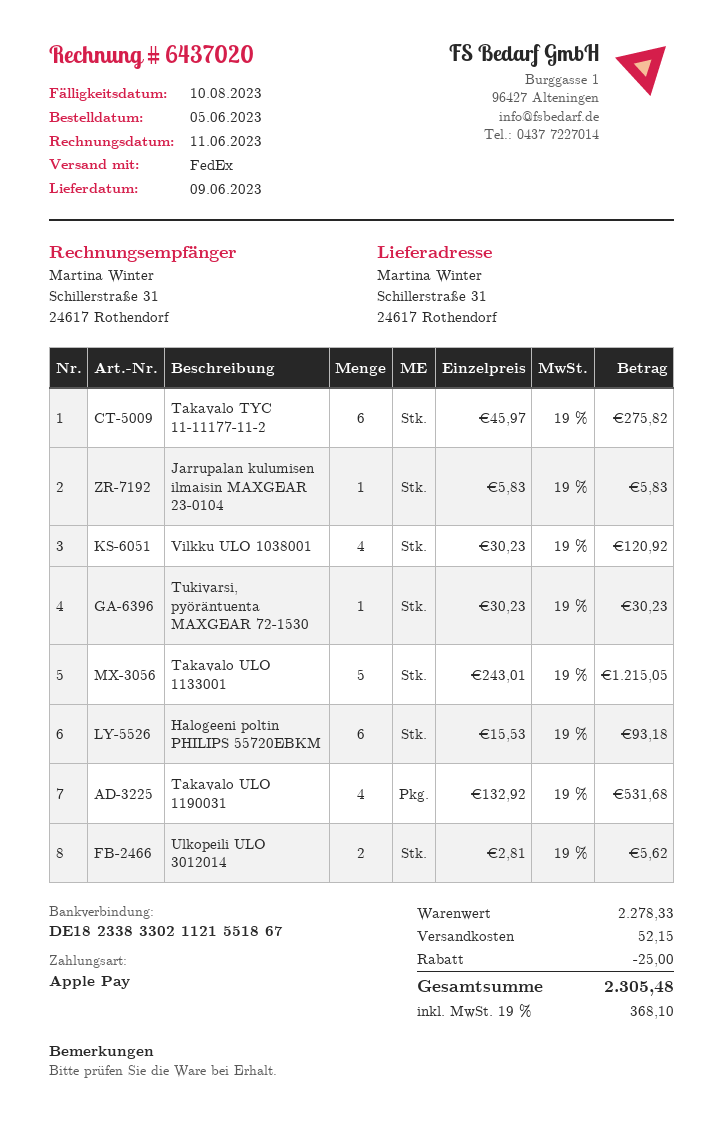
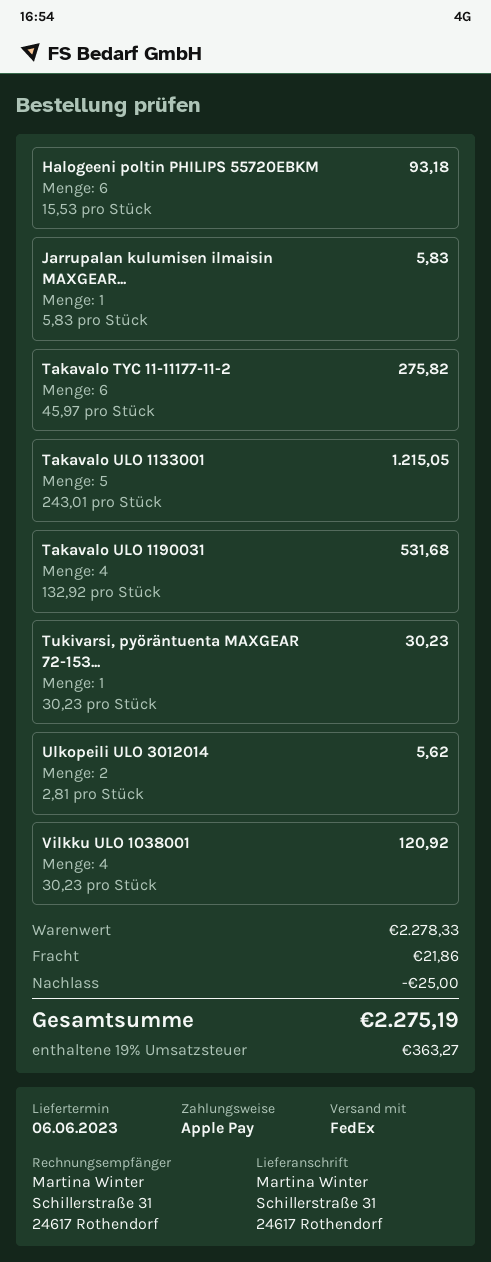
delivery date: 2023-06-09 -> 2023-06-06
shipping: 52.15 -> 21.86
tax: 19% = 368.10 -> 19% = 363.27
total: 2305.48 -> 2275.19

